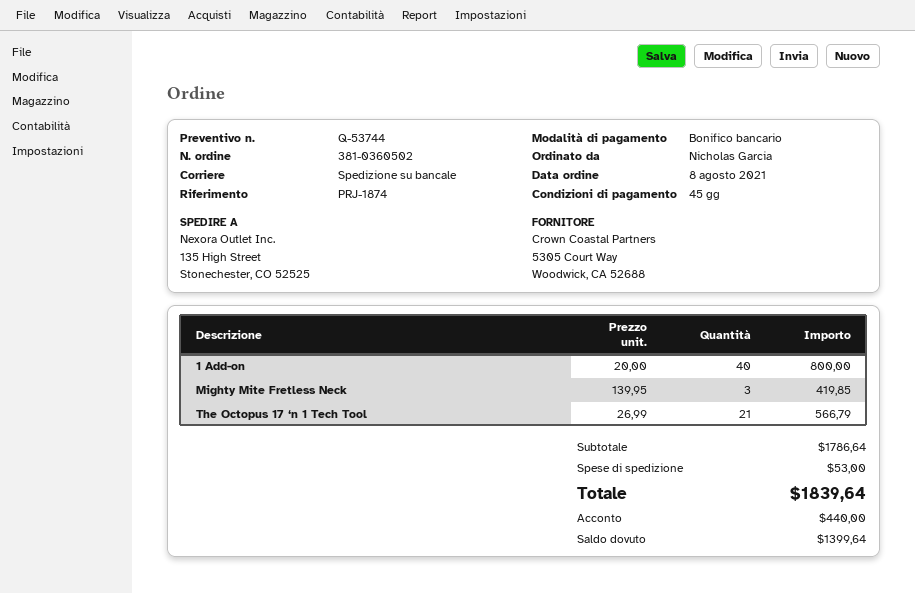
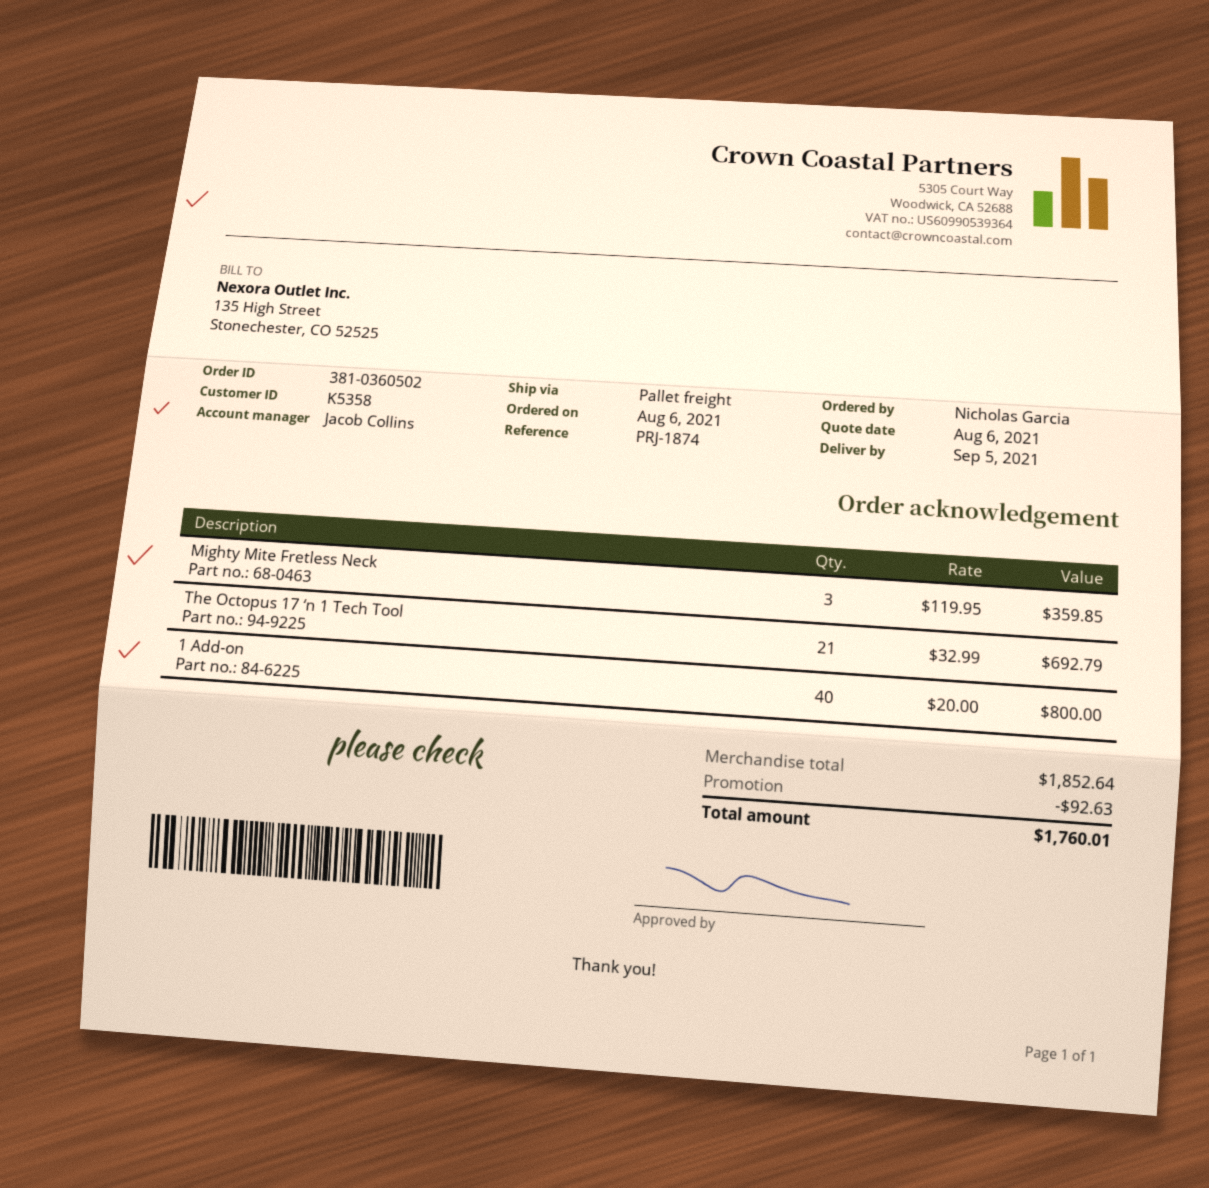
order date: 2021-08-08 -> 2021-08-06
Mighty Mite Fretless Neck: 3 x 139.95 = 419.85 -> 3 x 119.95 = 359.85
The Octopus 17 ‘n 1 Tech Tool: 21 x 26.99 = 566.79 -> 21 x 32.99 = 692.79
subtotal: 1786.64 -> 1852.64
discount: none -> 92.63
shipping: 53.00 -> none
total: 1839.64 -> 1760.01

